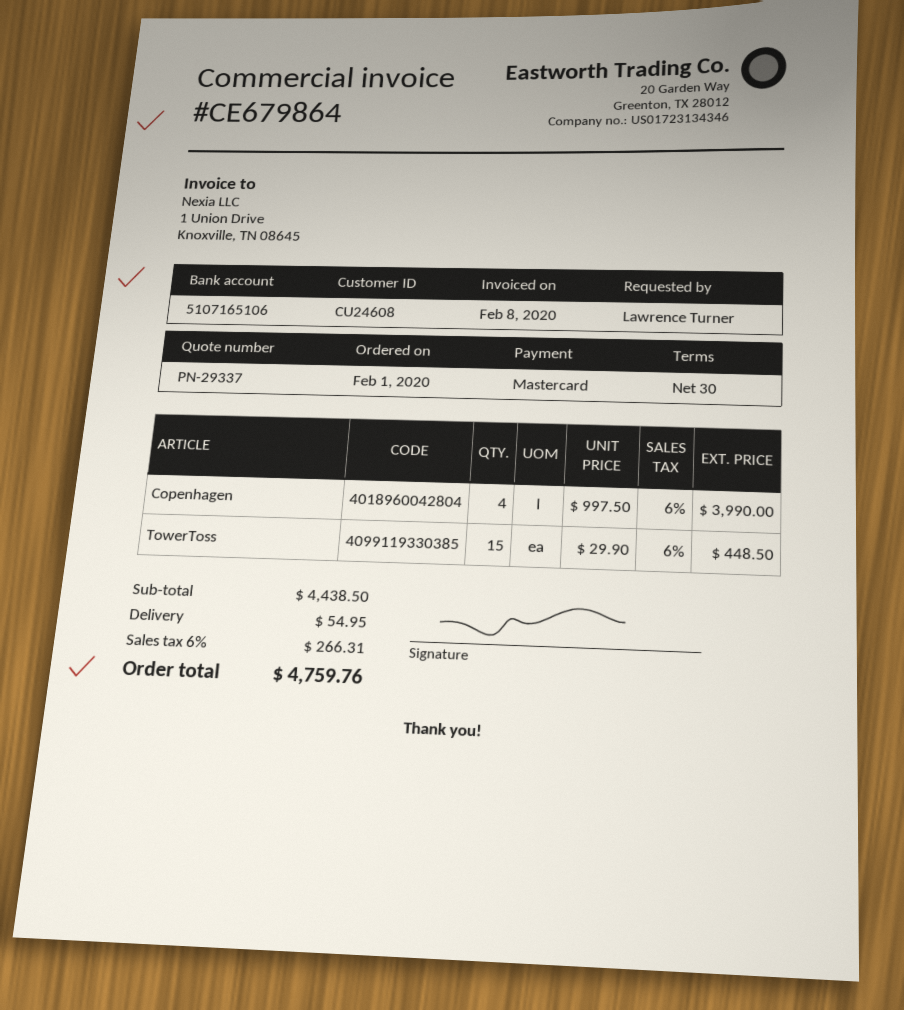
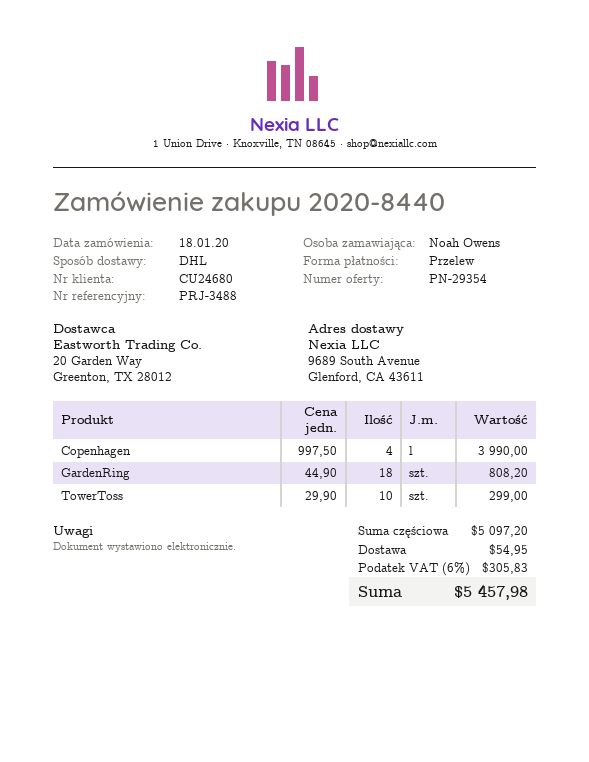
quote number: PN-29337 -> PN-29354
order date: 2020-02-01 -> 2020-01-18
customer number: CU24608 -> CU24680
ordered by: Lawrence Turner -> Noah Owens
payment method: Mastercard -> bank transfer
TowerToss: 15 x 29.90 = 448.50 -> 10 x 29.90 = 299.00
GardenRing: none -> 18 x 44.90 = 808.20
subtotal: 4438.50 -> 5097.20
tax: 6% = 266.31 -> 6% = 305.83
total: 4759.76 -> 5457.98

